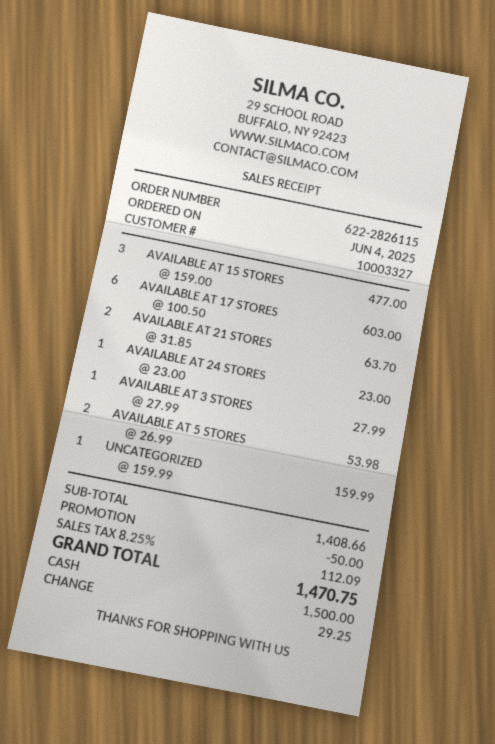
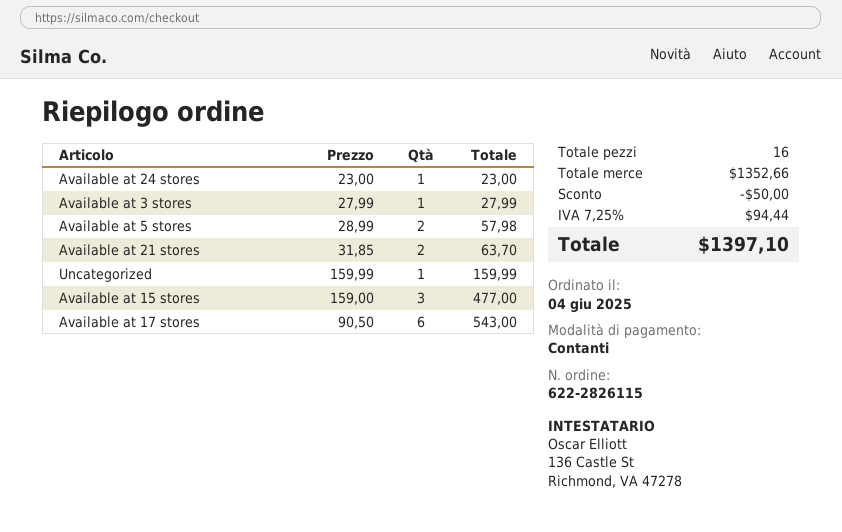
AVAILABLE AT 17 STORES: 6 x 100.50 = 603.00 -> 6 x 90.50 = 543.00
AVAILABLE AT 5 STORES: 2 x 26.99 = 53.98 -> 2 x 28.99 = 57.98
subtotal: 1408.66 -> 1352.66
tax: 8.25% = 112.09 -> 7.25% = 94.44
total: 1470.75 -> 1397.10

